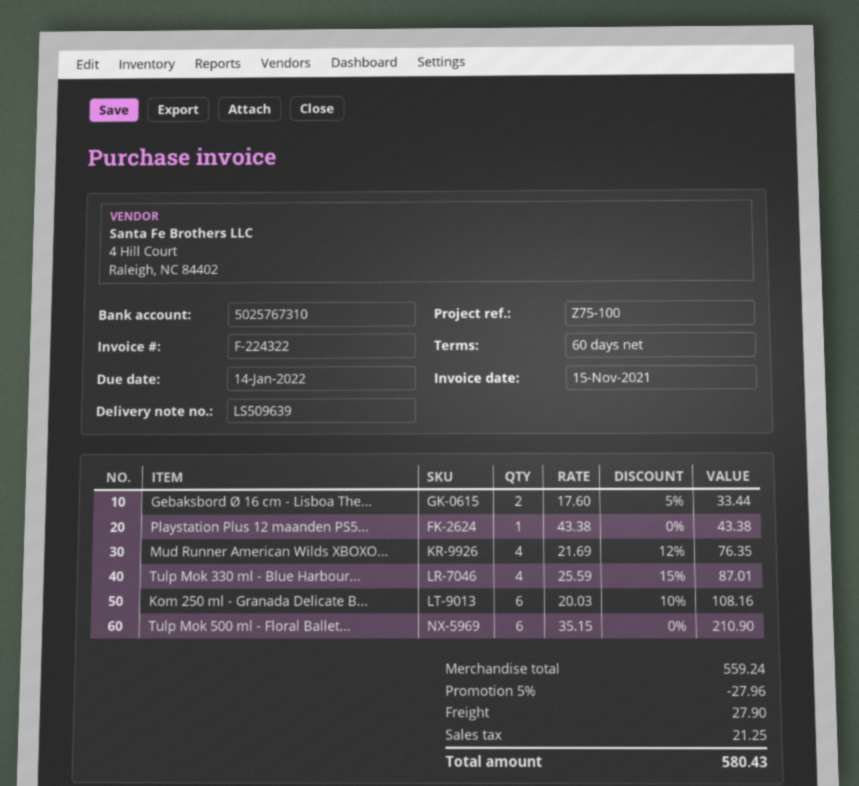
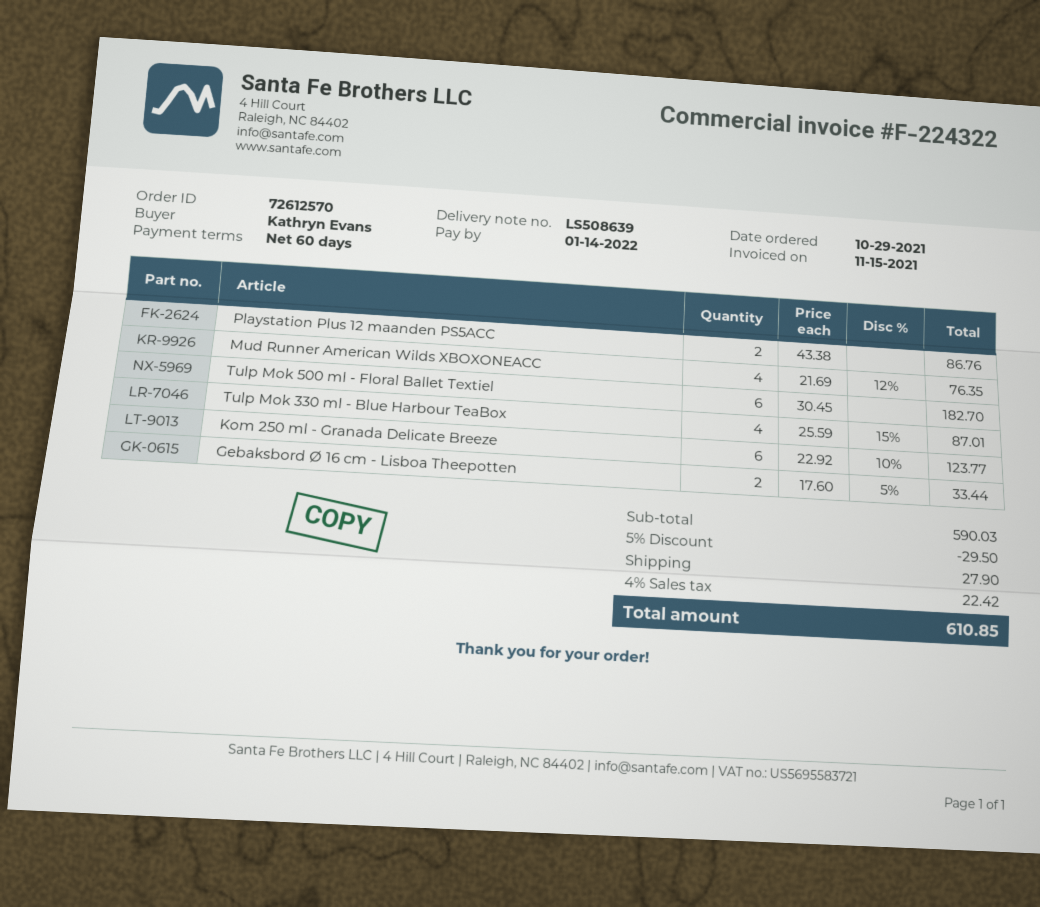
delivery note number: LS509639 -> LS508639
Playstation Plus 12 maanden PS5...: 1 x 43.38 = 43.38 -> 2 x 43.38 = 86.76
Kom 250 ml - Granada Delicate B...: 6 x 20.03 - 10% = 108.16 -> 6 x 22.92 - 10% = 123.77
Tulp Mok 500 ml - Floral Ballet...: 6 x 35.15 = 210.90 -> 6 x 30.45 = 182.70
subtotal: 559.24 -> 590.03
discount: 5% = 27.96 -> 5% = 29.50
tax: 21.25 -> 22.42
total: 580.43 -> 610.85

